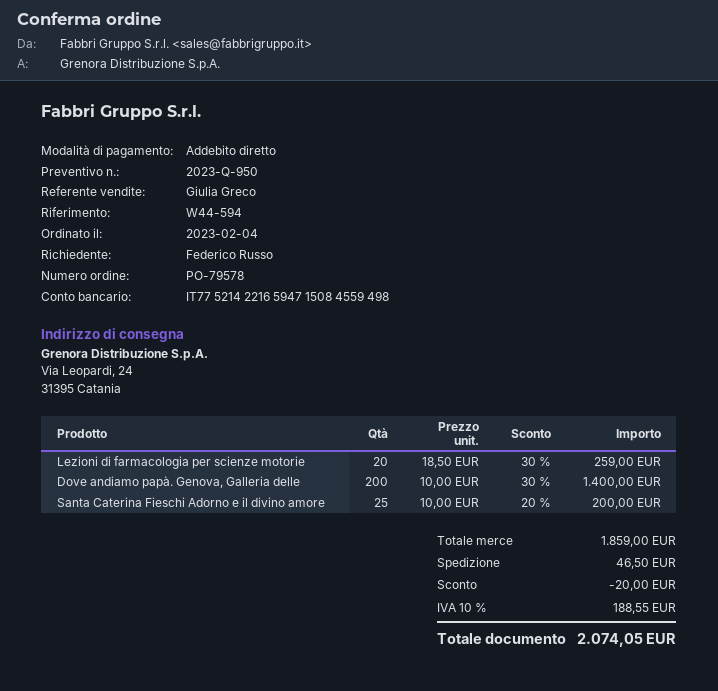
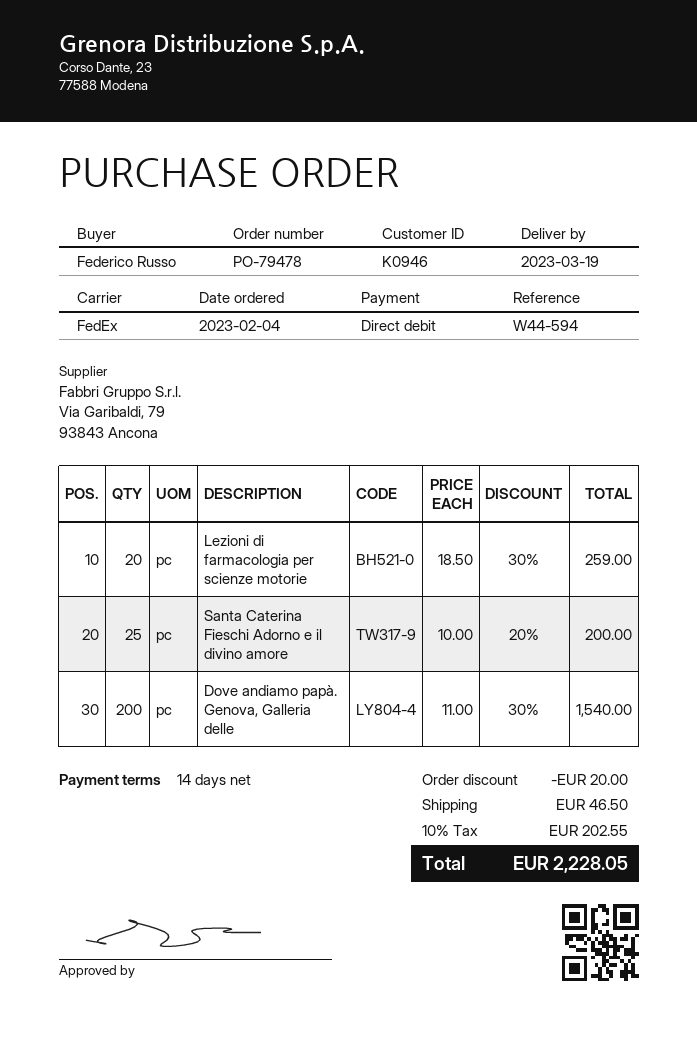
order number: PO-79578 -> PO-79478
Dove andiamo papà. Genova, Galleria delle: 200 x 10.00 - 30% = 1400.00 -> 200 x 11.00 - 30% = 1540.00
tax: 10% = 188.55 -> 10% = 202.55
total: 2074.05 -> 2228.05

